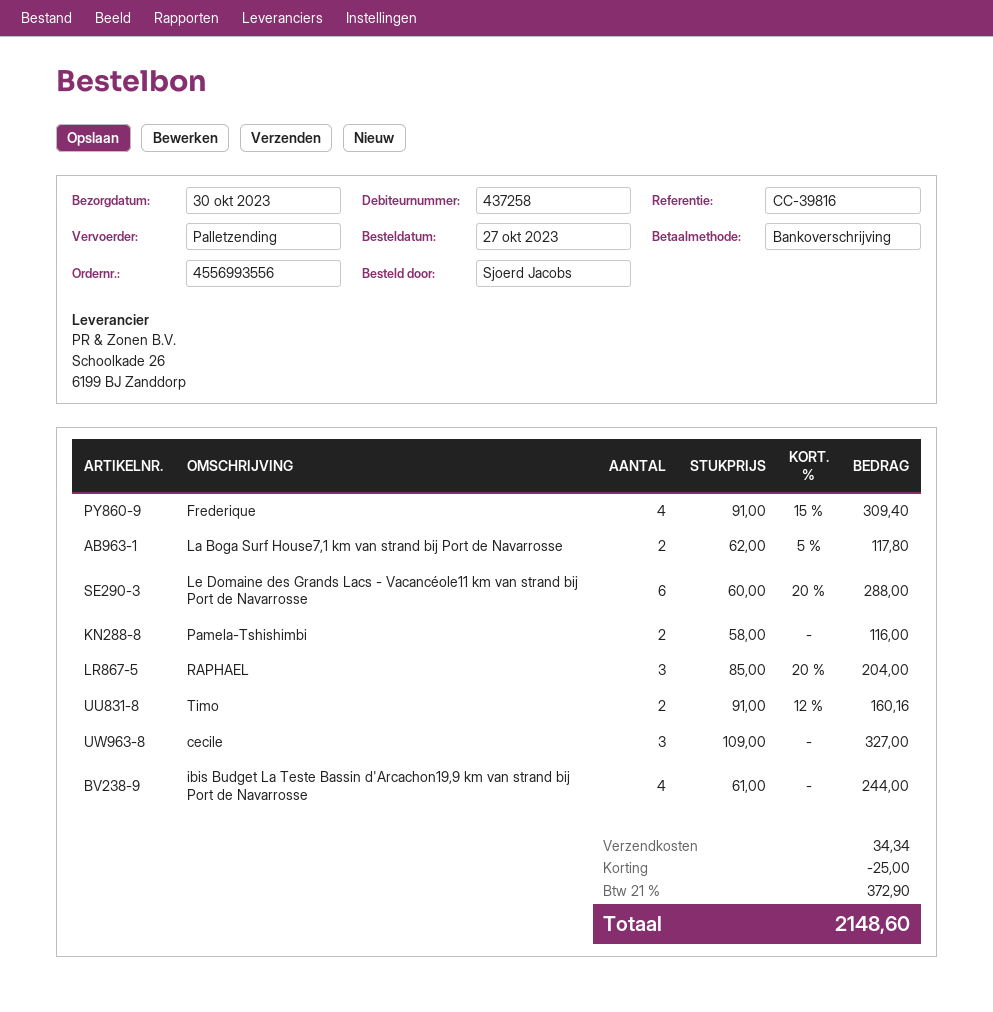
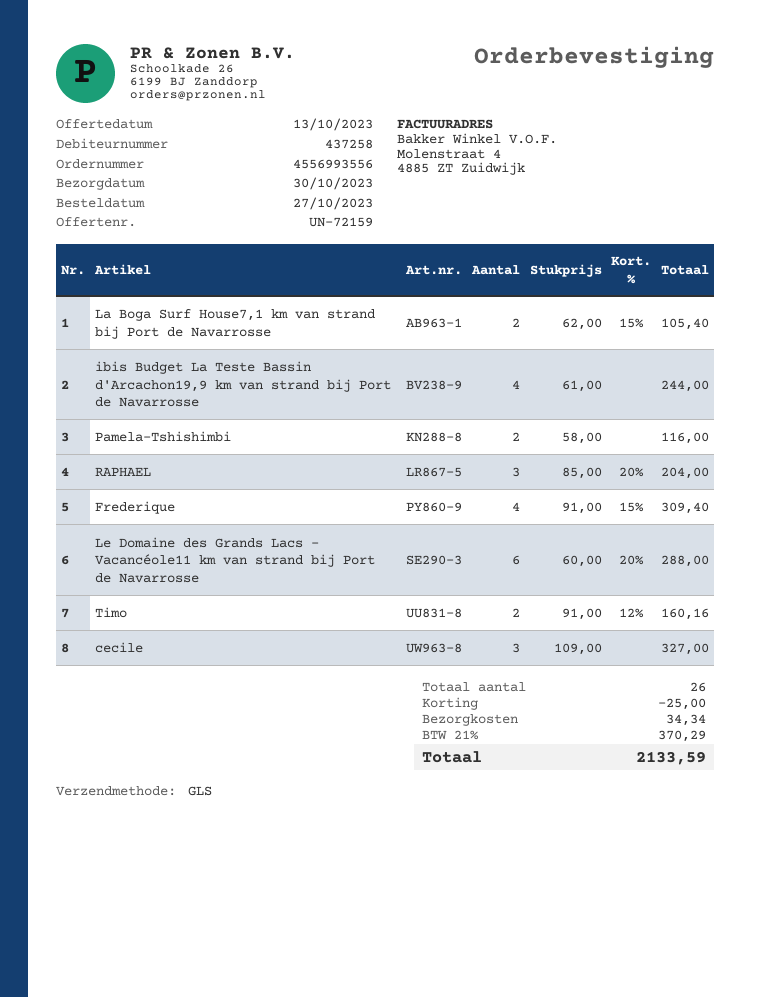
shipping method: pallet freight -> GLS
La Boga Surf House7,1 km van strand bij Port de Navarrosse: 2 x 62.00 - 5% = 117.80 -> 2 x 62.00 - 15% = 105.40
tax: 21% = 372.90 -> 21% = 370.29
total: 2148.60 -> 2133.59

